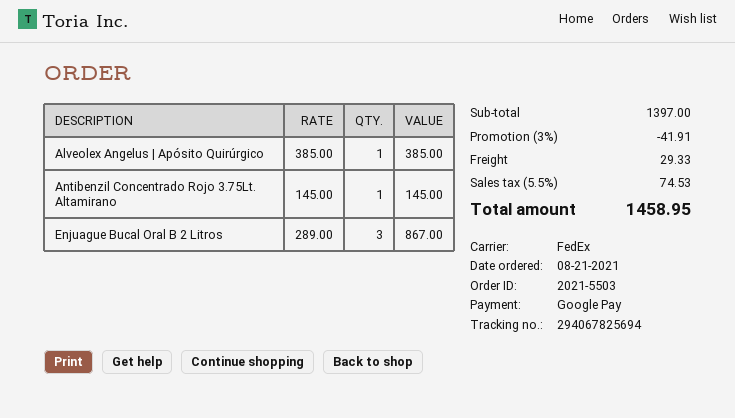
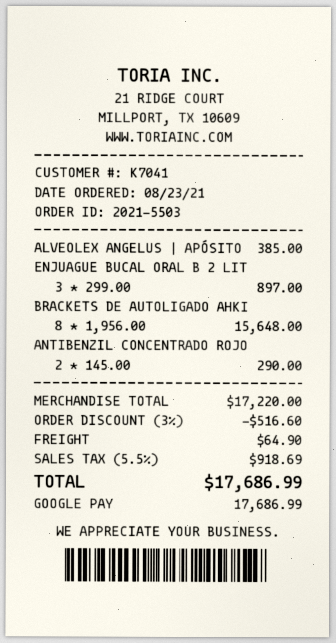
order date: 2021-08-21 -> 2021-08-23
Antibenzil Concentrado Rojo 3.75Lt. Altamirano: 1 x 145.00 = 145.00 -> 2 x 145.00 = 290.00
Enjuague Bucal Oral B 2 Litros: 3 x 289.00 = 867.00 -> 3 x 299.00 = 897.00
BRACKETS DE AUTOLIGADO AHKI: none -> 8 x 1956.00 = 15648.00
subtotal: 1397.00 -> 17220.00
discount: 3% = 41.91 -> 3% = 516.60
shipping: 29.33 -> 64.90
tax: 5.5% = 74.53 -> 5.5% = 918.69
total: 1458.95 -> 17686.99

